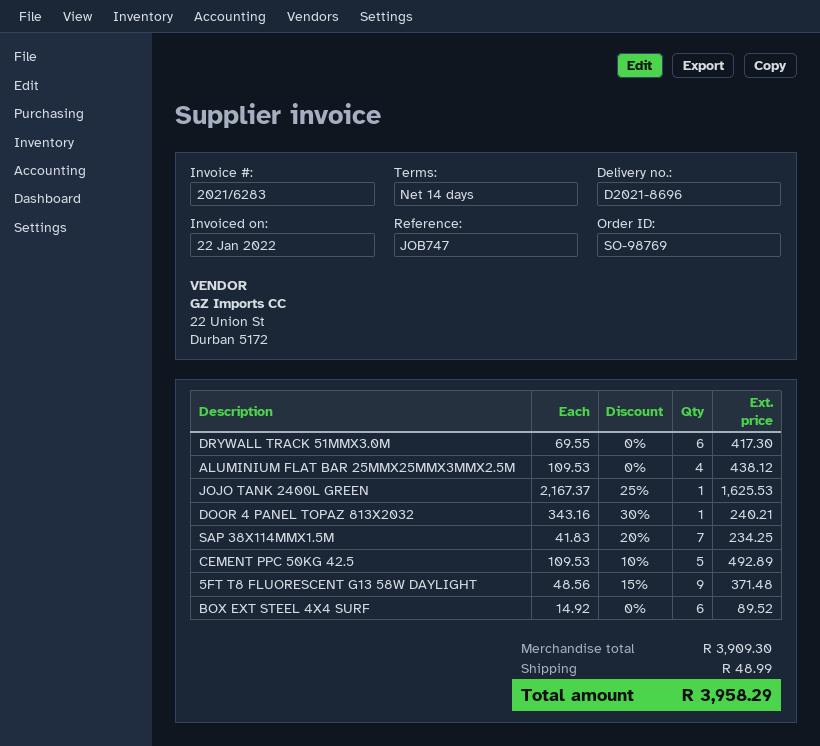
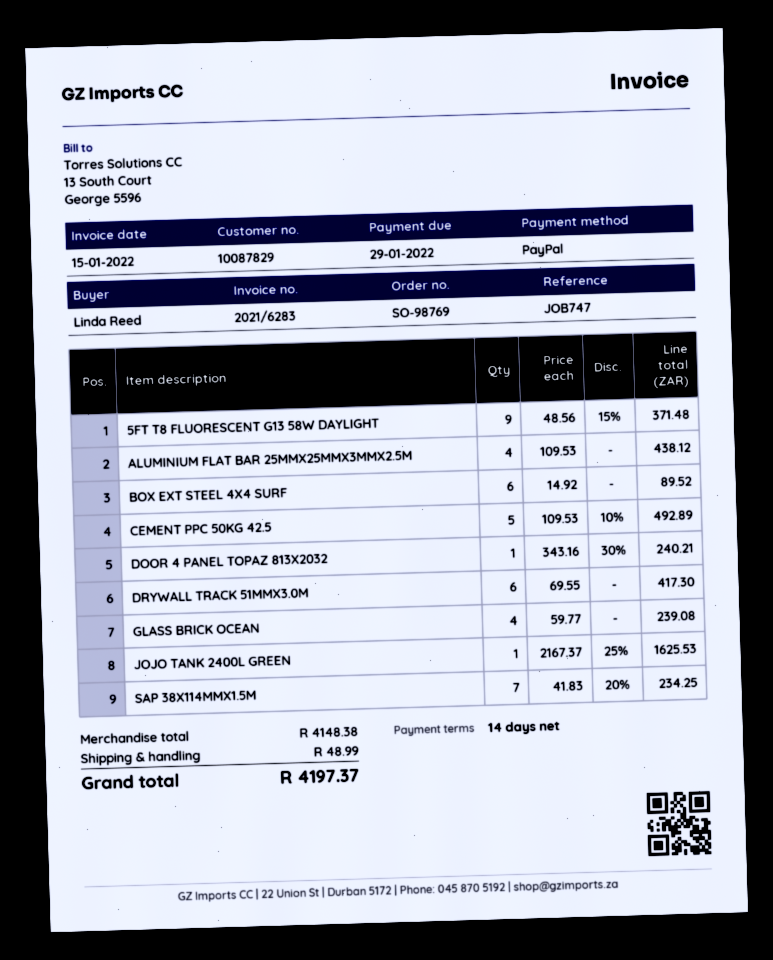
invoice date: 2022-01-22 -> 2022-01-15
GLASS BRICK OCEAN: none -> 4 x 59.77 = 239.08
subtotal: 3909.30 -> 4148.38
total: 3958.29 -> 4197.37

